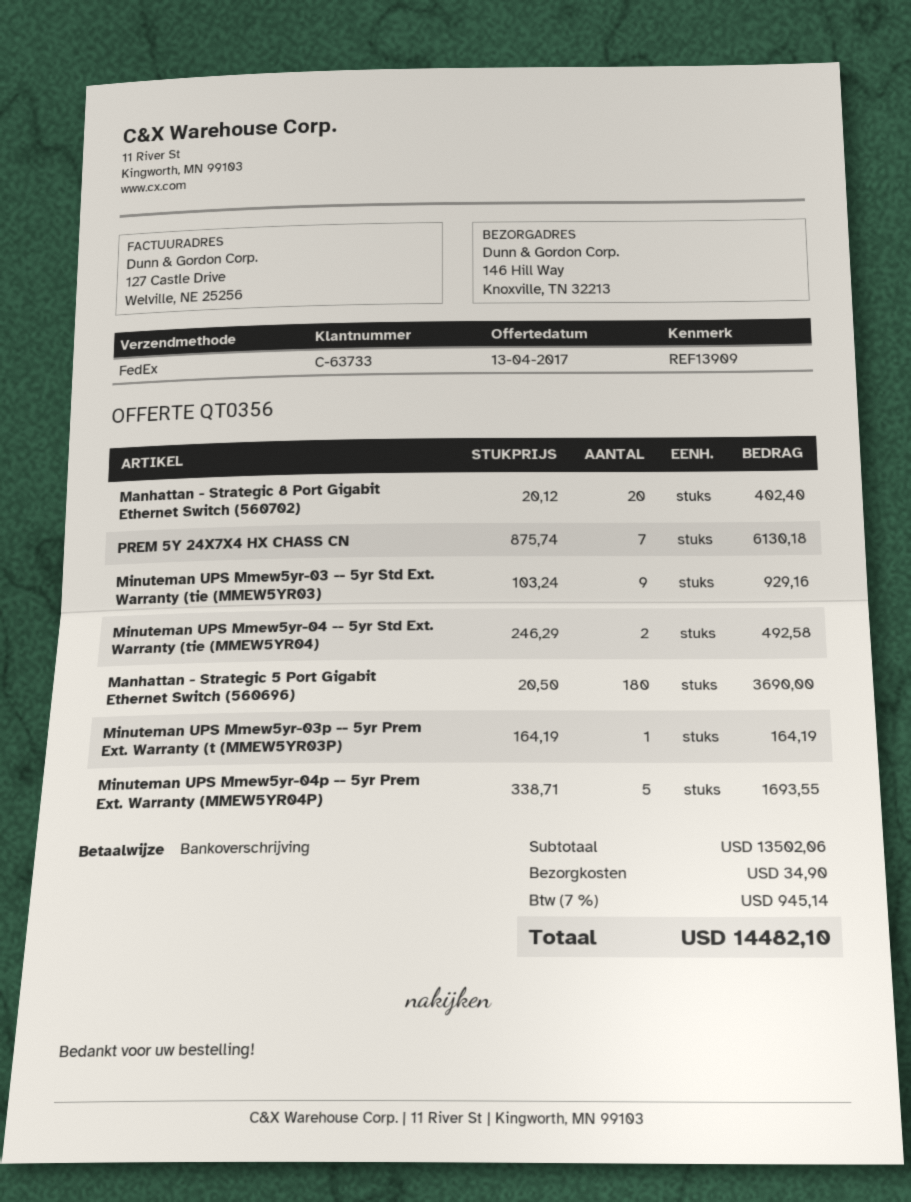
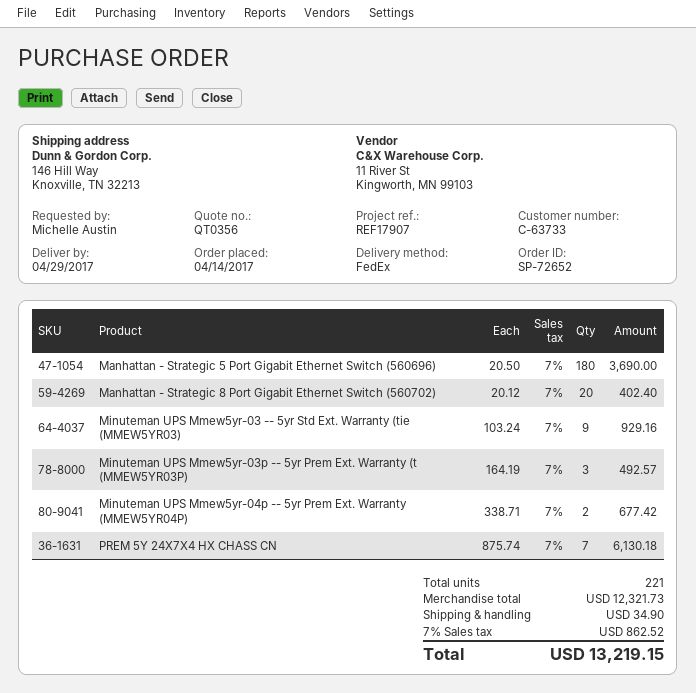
reference: REF13909 -> REF17907
Minuteman UPS Mmew5yr-04 -- 5yr Std Ext. Warranty (tie (MMEW5YR04): 2 x 246.29 = 492.58 -> none
Minuteman UPS Mmew5yr-03p -- 5yr Prem Ext. Warranty (t (MMEW5YR03P): 1 x 164.19 = 164.19 -> 3 x 164.19 = 492.57
Minuteman UPS Mmew5yr-04p -- 5yr Prem Ext. Warranty (MMEW5YR04P): 5 x 338.71 = 1693.55 -> 2 x 338.71 = 677.42
subtotal: 13502.06 -> 12321.73
tax: 7% = 945.14 -> 7% = 862.52
total: 14482.10 -> 13219.15

